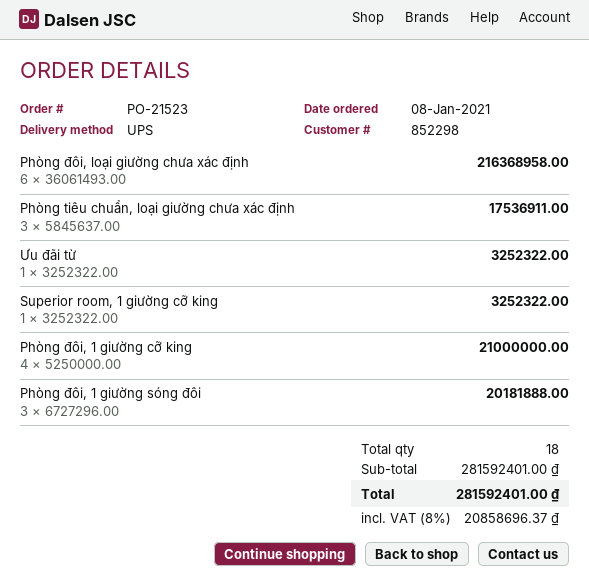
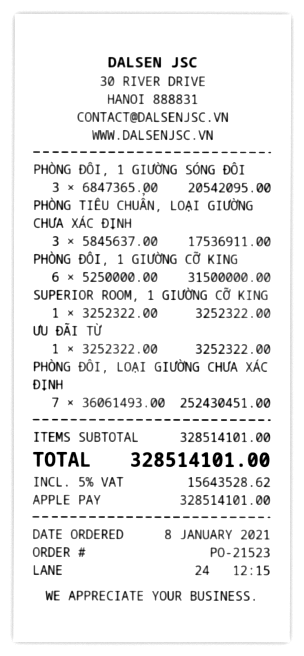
Phòng đôi, loại giường chưa xác định: 6 x 36061493.00 = 216368958.00 -> 7 x 36061493.00 = 252430451.00
Phòng đôi, 1 giường cỡ king: 4 x 5250000.00 = 21000000.00 -> 6 x 5250000.00 = 31500000.00
Phòng đôi, 1 giường sóng đôi: 3 x 6727296.00 = 20181888.00 -> 3 x 6847365.00 = 20542095.00
subtotal: 281592401.00 -> 328514101.00
tax: 8% = 20858696.37 -> 5% = 15643528.62
total: 281592401.00 -> 328514101.00

